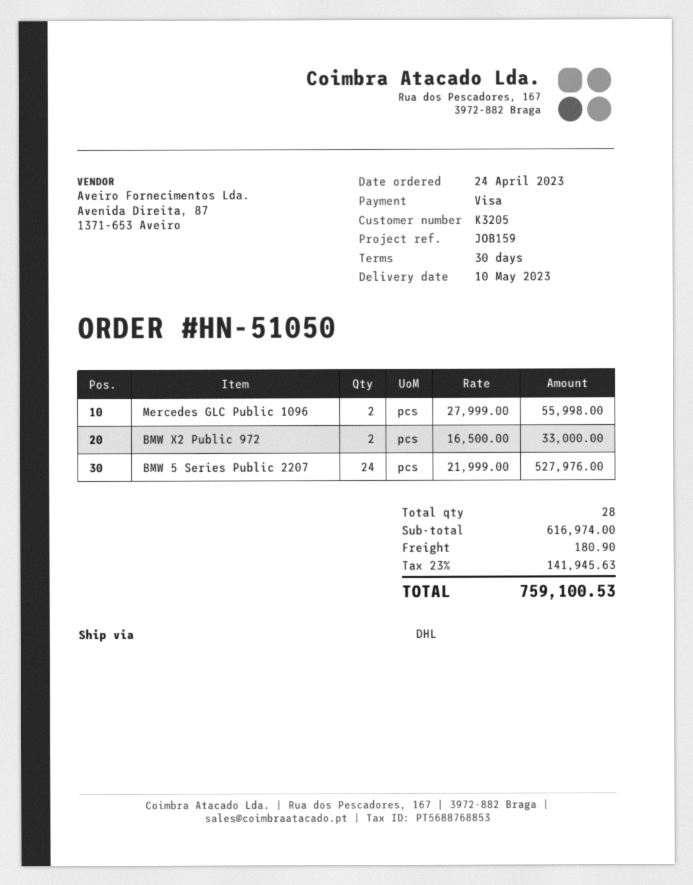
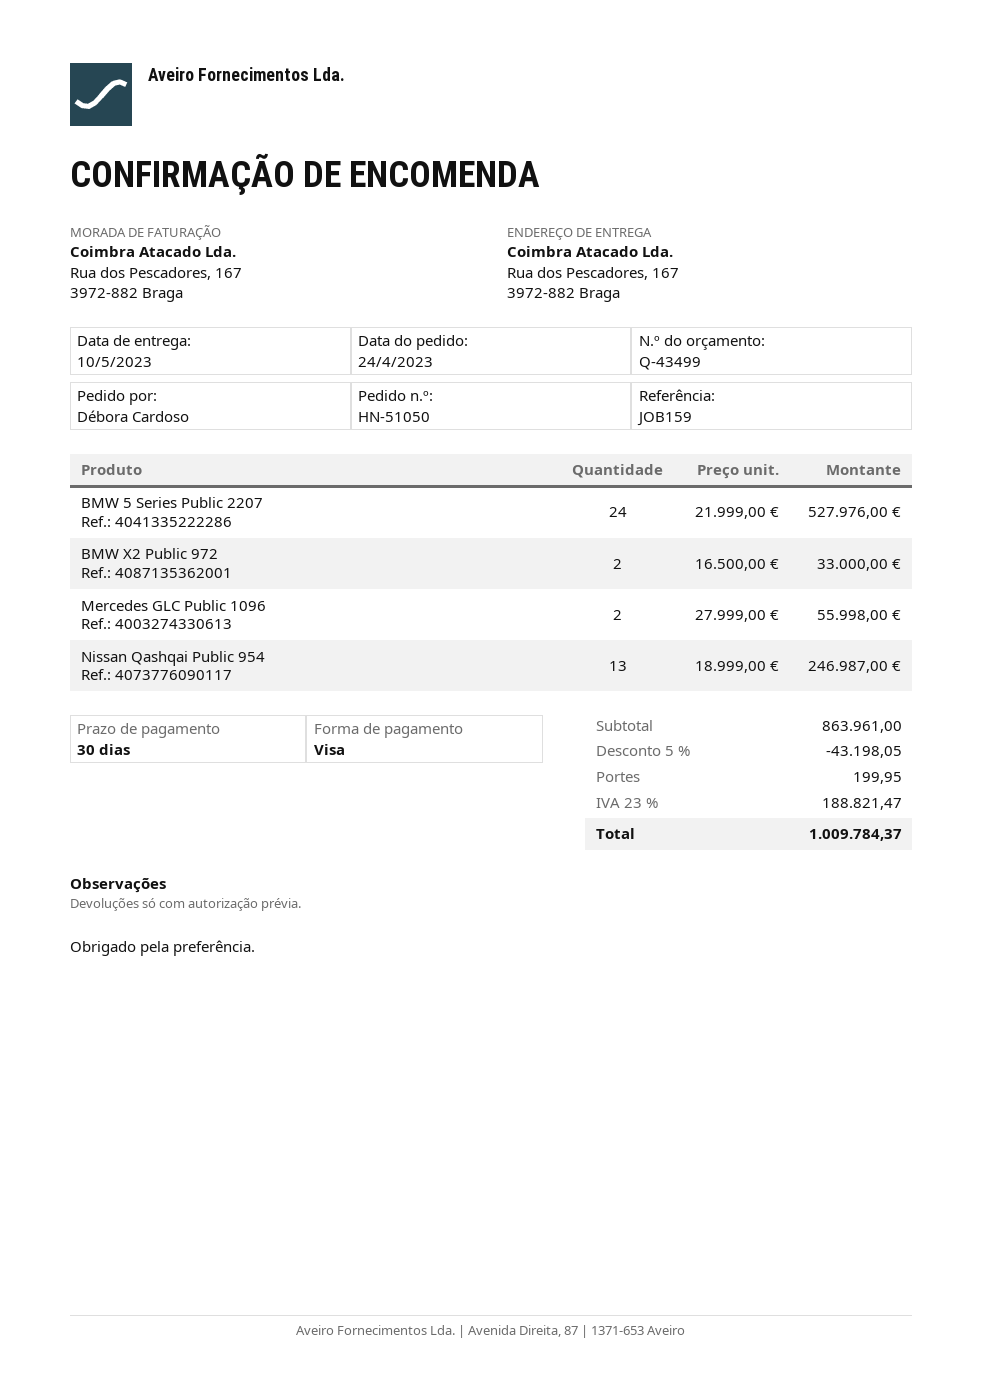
Nissan Qashqai Public 954: none -> 13 x 18999.00 = 246987.00
subtotal: 616974.00 -> 863961.00
discount: none -> 5% = 43198.05
shipping: 180.90 -> 199.95
tax: 23% = 141945.63 -> 23% = 188821.47
total: 759100.53 -> 1009784.37

